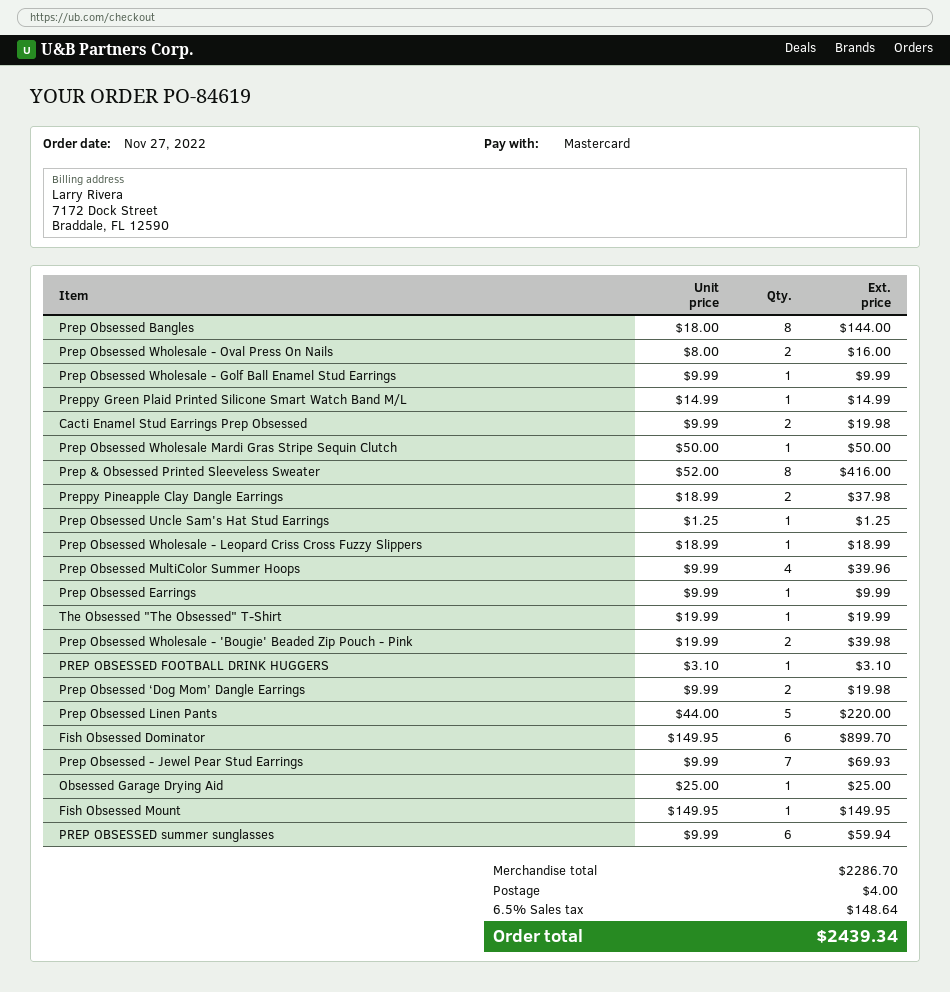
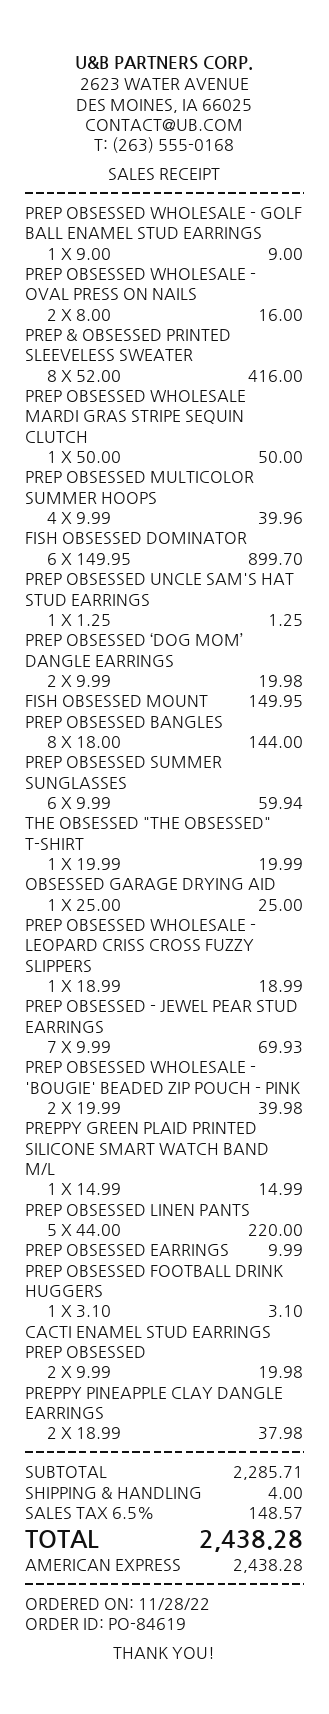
order date: 2022-11-27 -> 2022-11-28
payment method: Mastercard -> American Express
Prep Obsessed Wholesale - Golf Ball Enamel Stud Earrings: 1 x 9.99 = 9.99 -> 1 x 9.00 = 9.00
subtotal: 2286.70 -> 2285.71
tax: 6.5% = 148.64 -> 6.5% = 148.57
total: 2439.34 -> 2438.28

